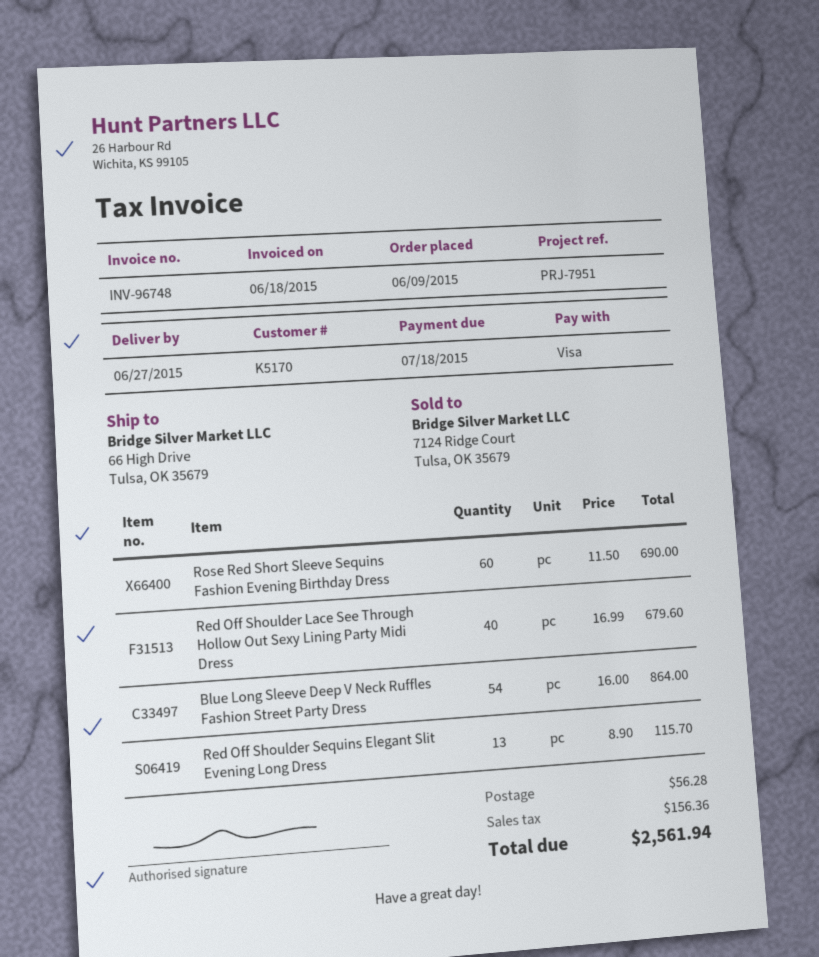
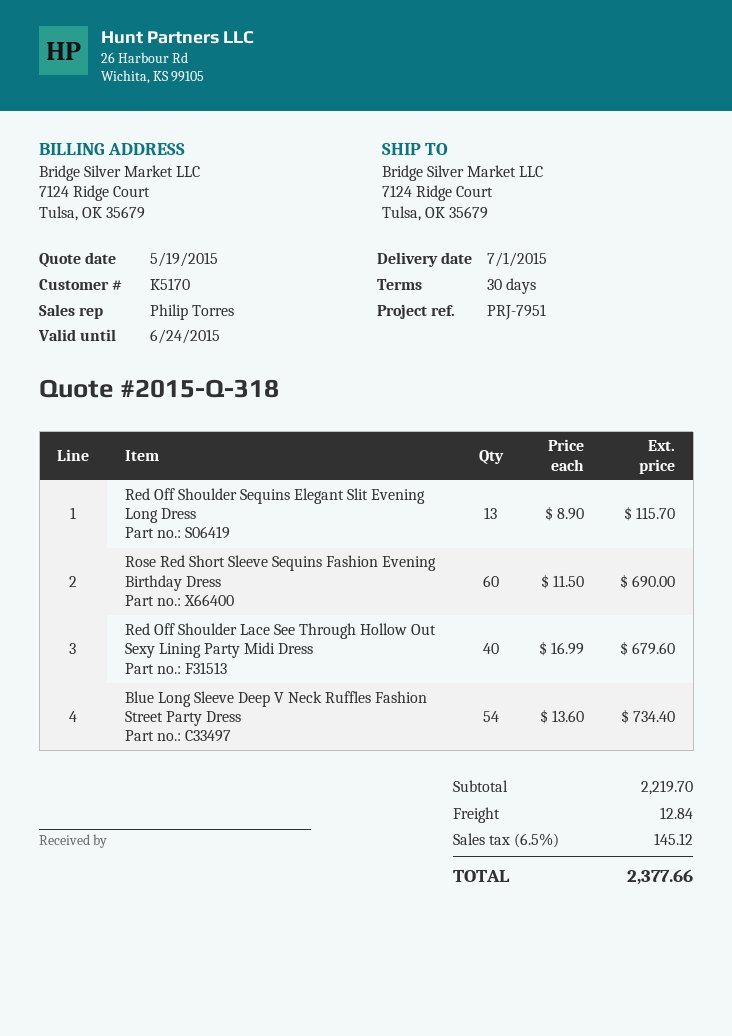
delivery date: 2015-06-27 -> 2015-07-01
ship to: 66 High Drive, Tulsa, OK 35679 -> 7124 Ridge Court, Tulsa, OK 35679
Blue Long Sleeve Deep V Neck Ruffles Fashion Street Party Dress: 54 x 16.00 = 864.00 -> 54 x 13.60 = 734.40
shipping: 56.28 -> 12.84
tax: 156.36 -> 145.12
total: 2561.94 -> 2377.66

